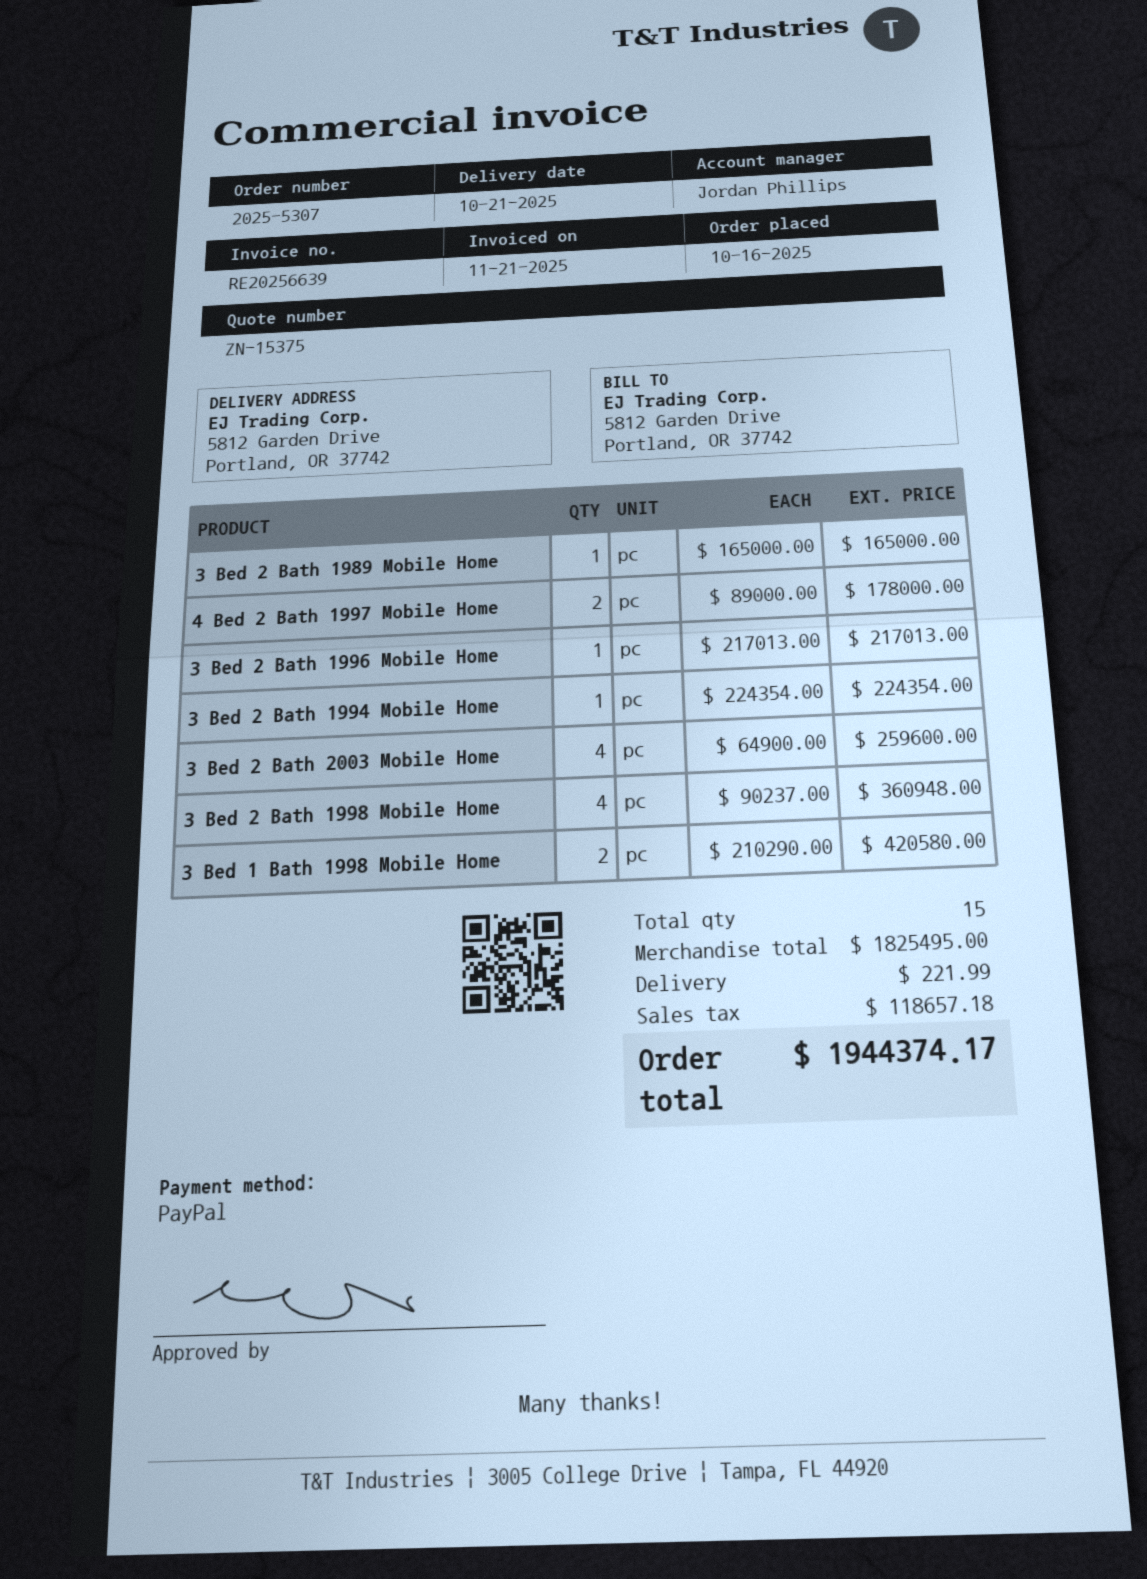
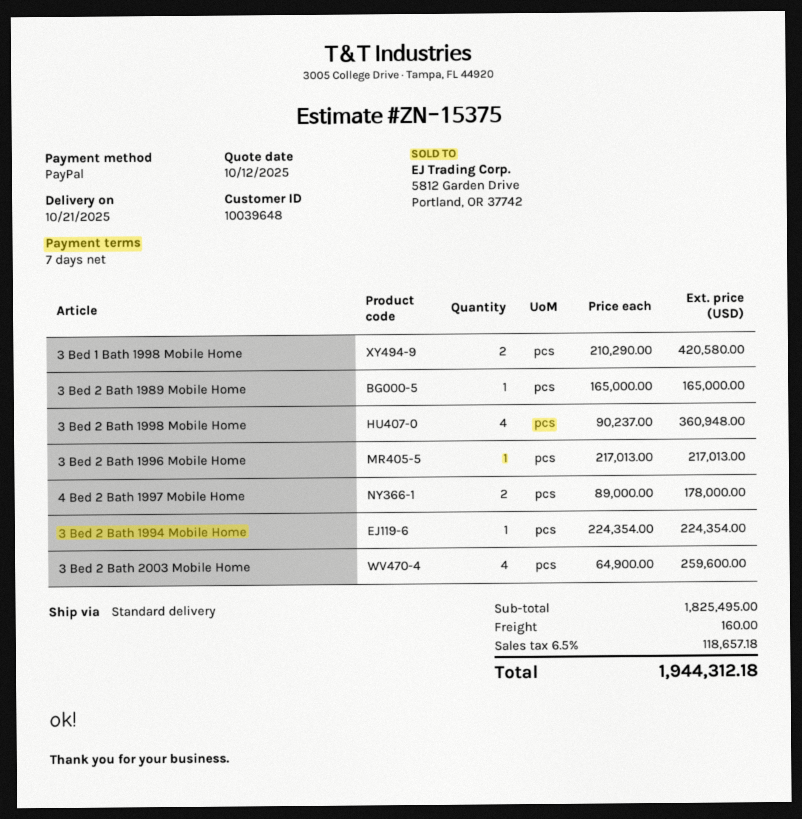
shipping: 221.99 -> 160.00
total: 1944374.17 -> 1944312.18

